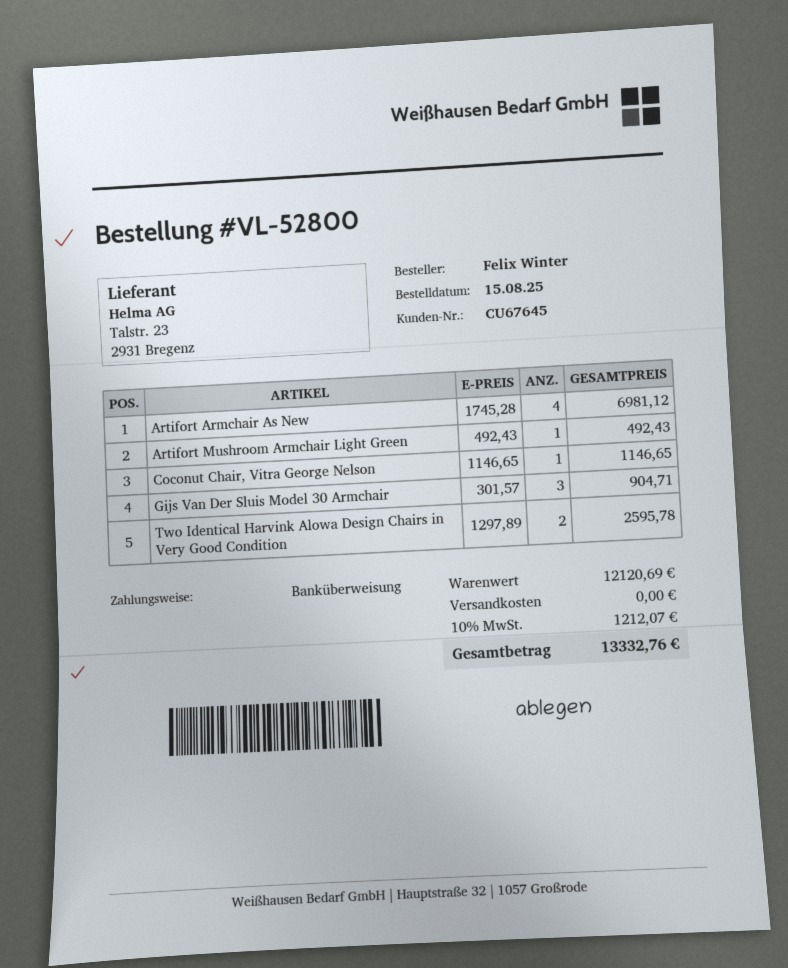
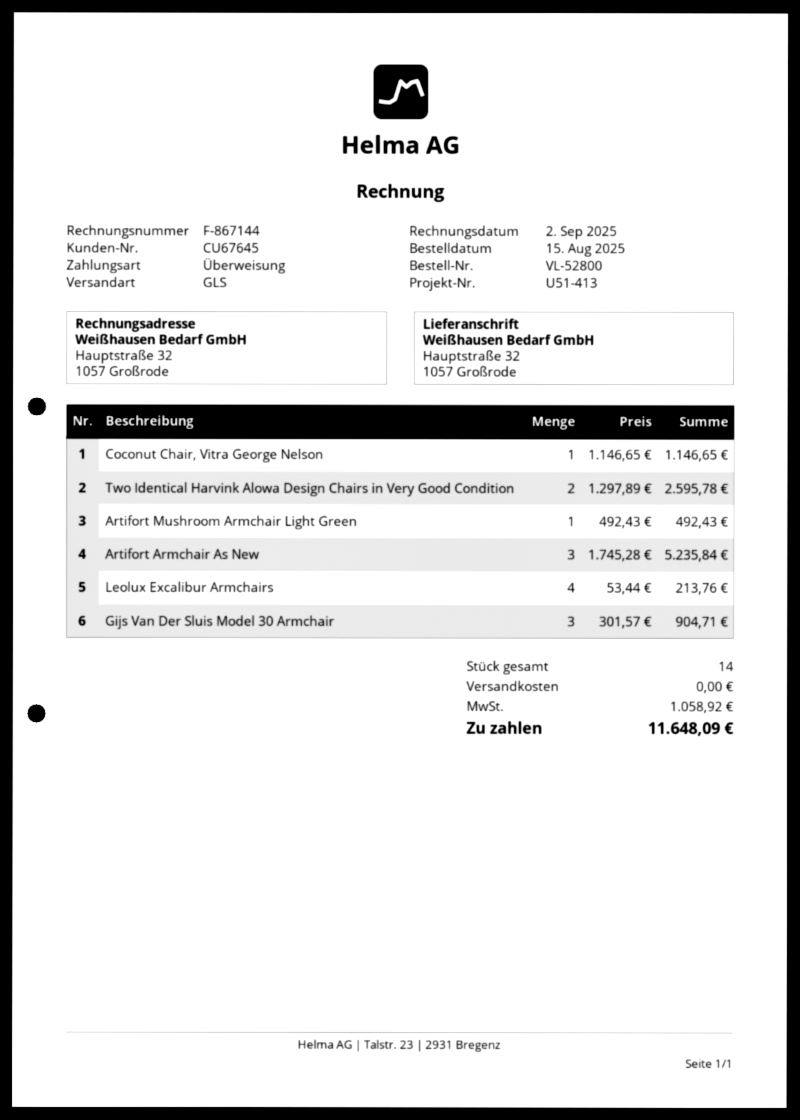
Artifort Armchair As New: 4 x 1745.28 = 6981.12 -> 3 x 1745.28 = 5235.84
Leolux Excalibur Armchairs: none -> 4 x 53.44 = 213.76
tax: 1212.07 -> 1058.92
total: 13332.76 -> 11648.09

